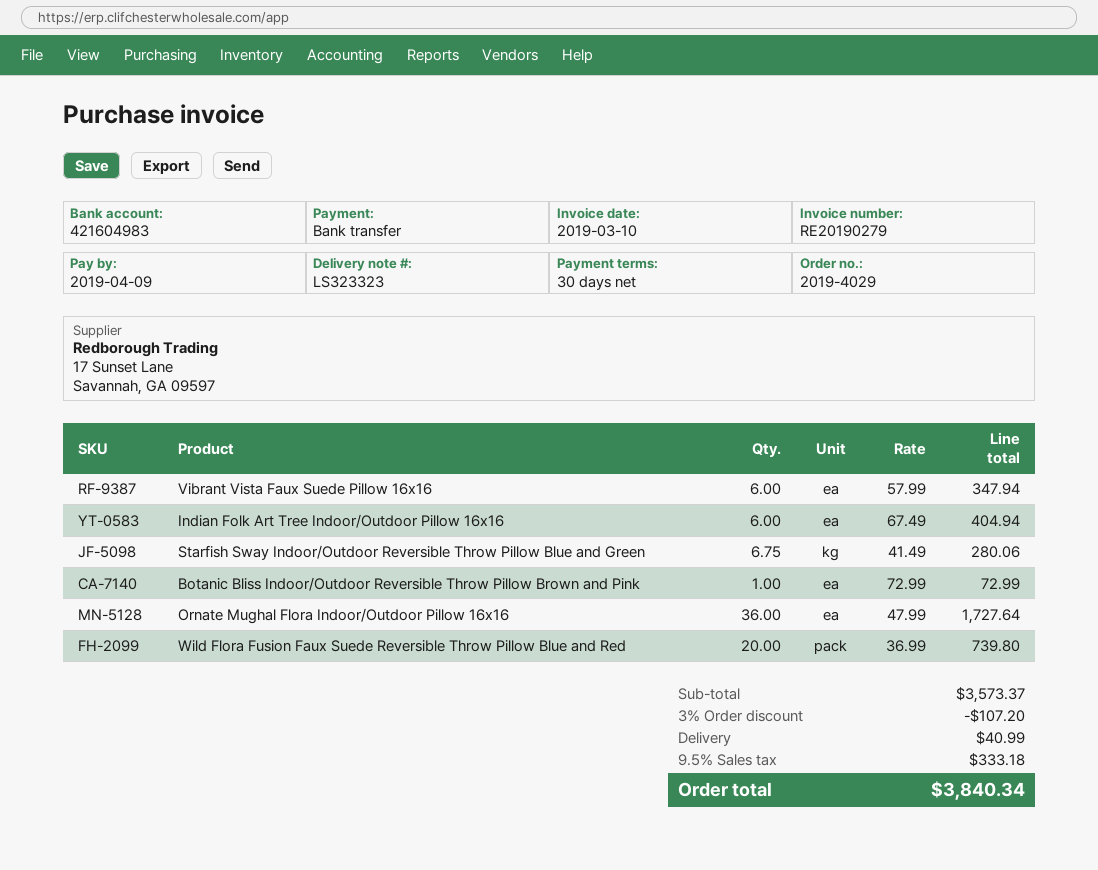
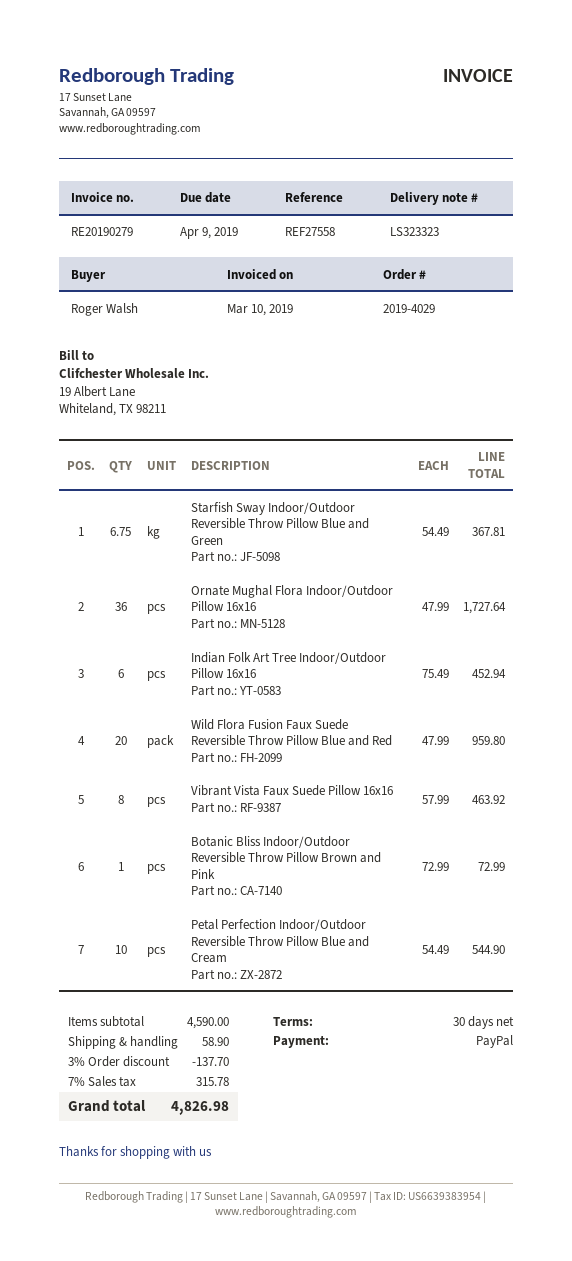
payment method: bank transfer -> PayPal
Vibrant Vista Faux Suede Pillow 16x16: 6 x 57.99 = 347.94 -> 8 x 57.99 = 463.92
Indian Folk Art Tree Indoor/Outdoor Pillow 16x16: 6 x 67.49 = 404.94 -> 6 x 75.49 = 452.94
Starfish Sway Indoor/Outdoor Reversible Throw Pillow Blue and Green: 6.75 x 41.49 = 280.06 -> 6.75 x 54.49 = 367.81
Wild Flora Fusion Faux Suede Reversible Throw Pillow Blue and Red: 20 x 36.99 = 739.80 -> 20 x 47.99 = 959.80
Petal Perfection Indoor/Outdoor Reversible Throw Pillow Blue and Cream: none -> 10 x 54.49 = 544.90
subtotal: 3573.37 -> 4590.00
discount: 3% = 107.20 -> 3% = 137.70
shipping: 40.99 -> 58.90
tax: 9.5% = 333.18 -> 7% = 315.78
total: 3840.34 -> 4826.98

